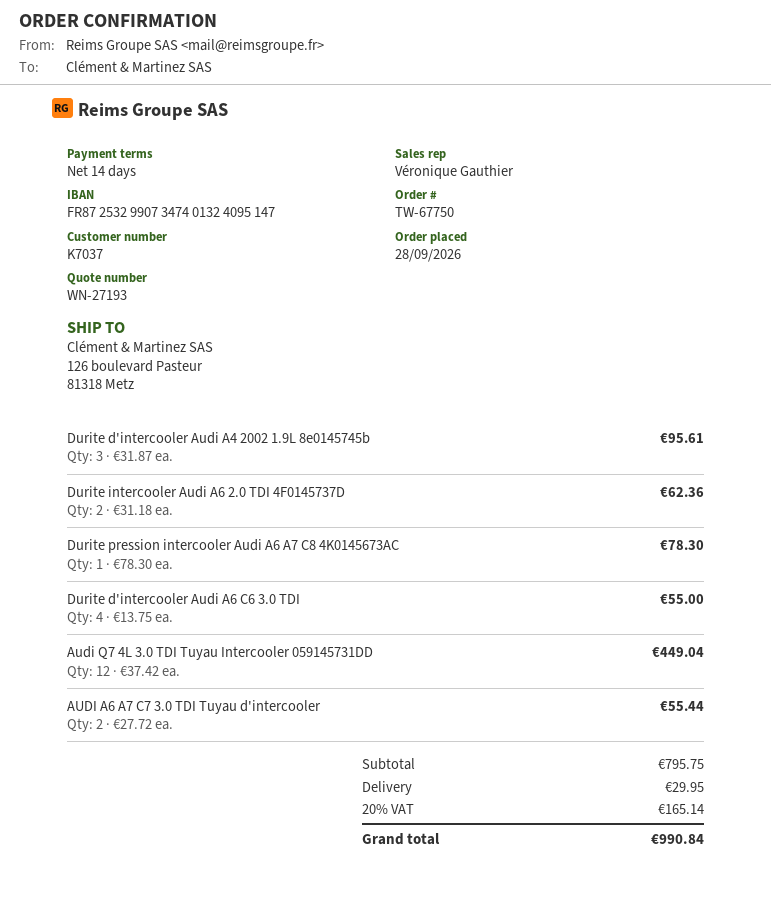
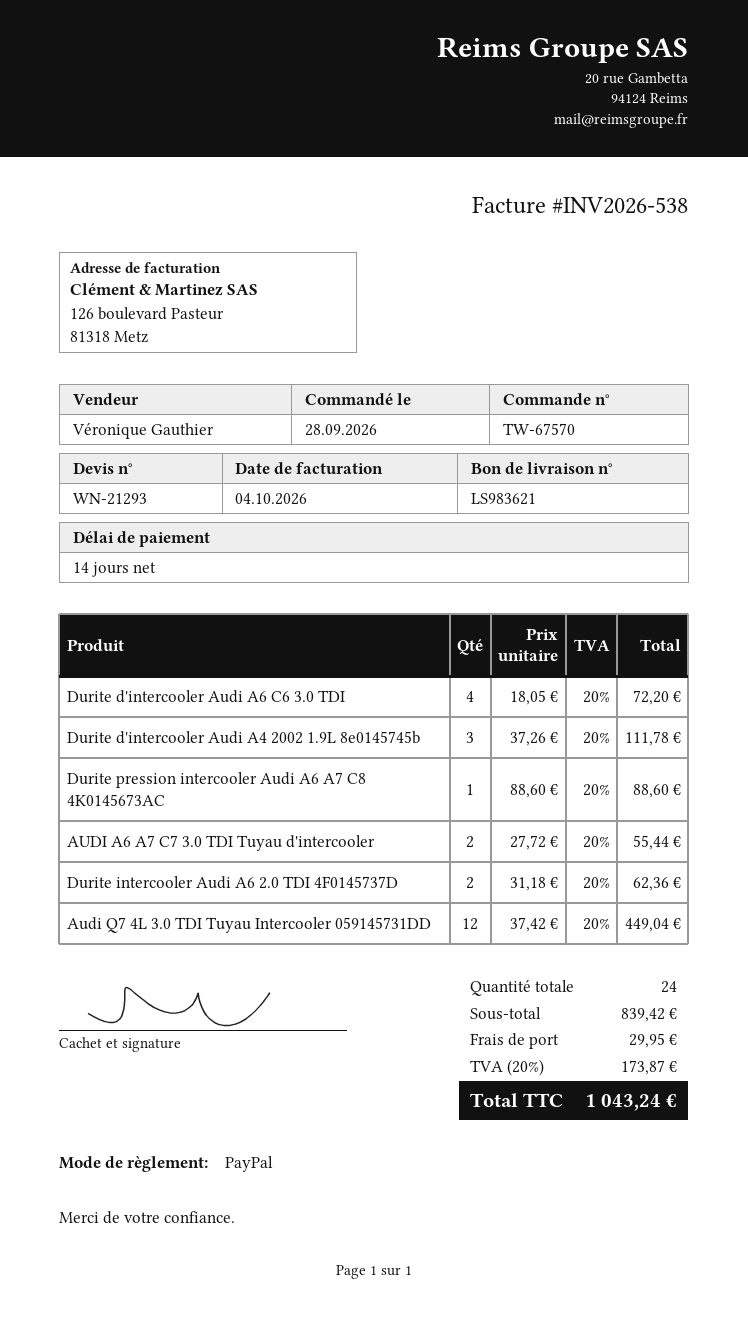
quote number: WN-27193 -> WN-21293
order number: TW-67750 -> TW-67570
Durite d'intercooler Audi A4 2002 1.9L 8e0145745b: 3 x 31.87 = 95.61 -> 3 x 37.26 = 111.78
Durite pression intercooler Audi A6 A7 C8 4K0145673AC: 1 x 78.30 = 78.30 -> 1 x 88.60 = 88.60
Durite d'intercooler Audi A6 C6 3.0 TDI: 4 x 13.75 = 55.00 -> 4 x 18.05 = 72.20
subtotal: 795.75 -> 839.42
tax: 20% = 165.14 -> 20% = 173.87
total: 990.84 -> 1043.24

